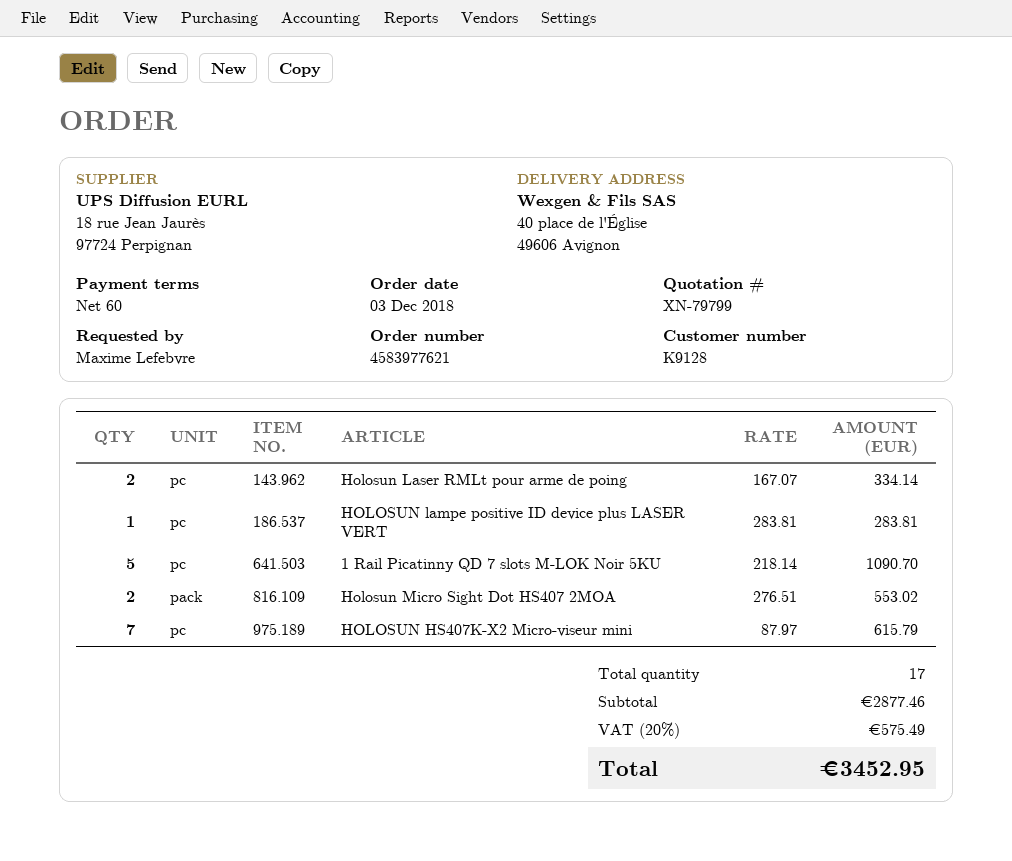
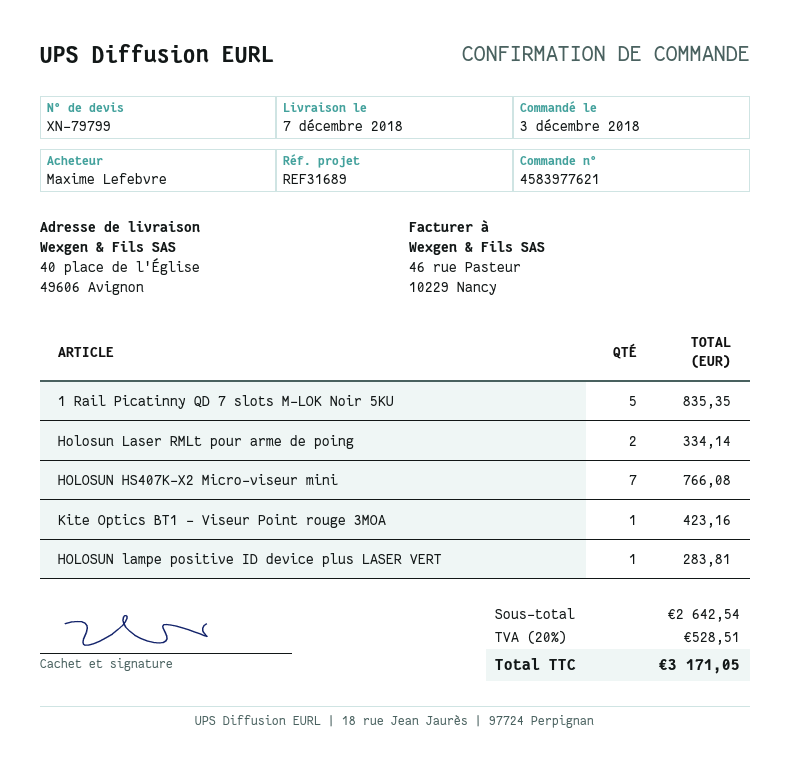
1 Rail Picatinny QD 7 slots M-LOK Noir 5KU: 5 for 1090.70 -> 5 for 835.35
Holosun Micro Sight Dot HS407 2MOA: 2 for 553.02 -> none
HOLOSUN HS407K-X2 Micro-viseur mini: 7 for 615.79 -> 7 for 766.08
Kite Optics BT1 – Viseur Point rouge 3MOA: none -> 1 for 423.16
subtotal: 2877.46 -> 2642.54
tax: 20% = 575.49 -> 20% = 528.51
total: 3452.95 -> 3171.05

